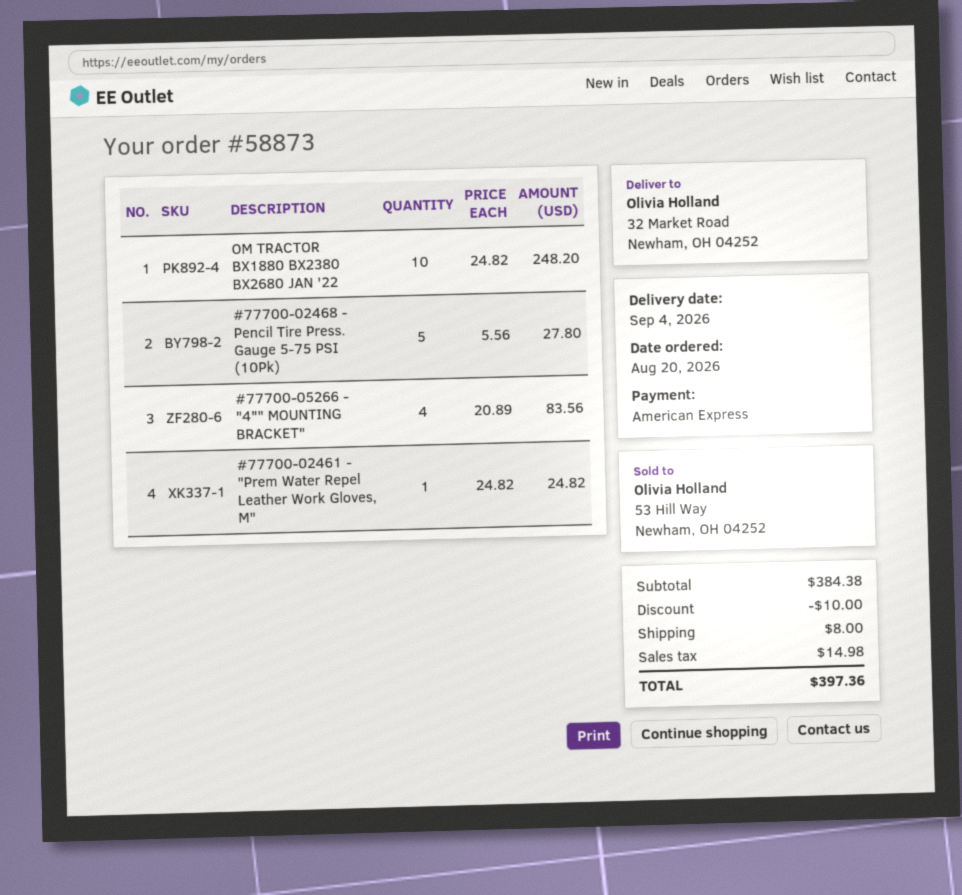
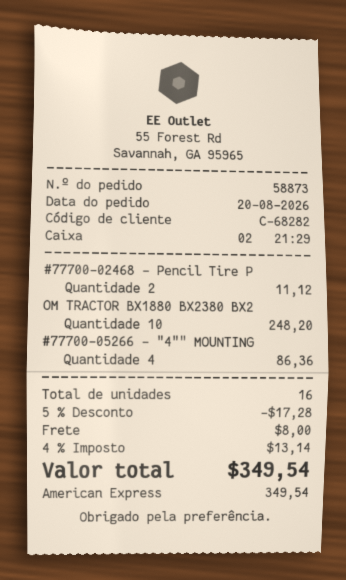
#77700-02468 - Pencil Tire Press. Gauge 5-75 PSI (10Pk): 5 for 27.80 -> 2 for 11.12
#77700-05266 - "4"" MOUNTING BRACKET": 4 for 83.56 -> 4 for 86.36
#77700-02461 - "Prem Water Repel Leather Work Gloves, M": 1 for 24.82 -> none
discount: 10.00 -> 17.28
tax: 14.98 -> 13.14
total: 397.36 -> 349.54

